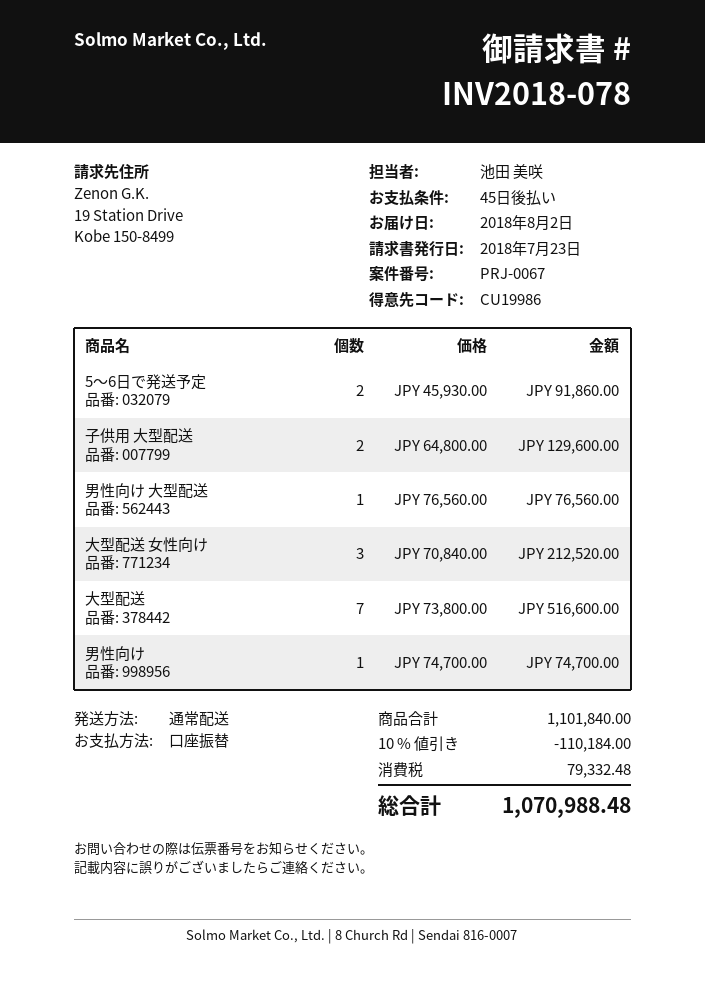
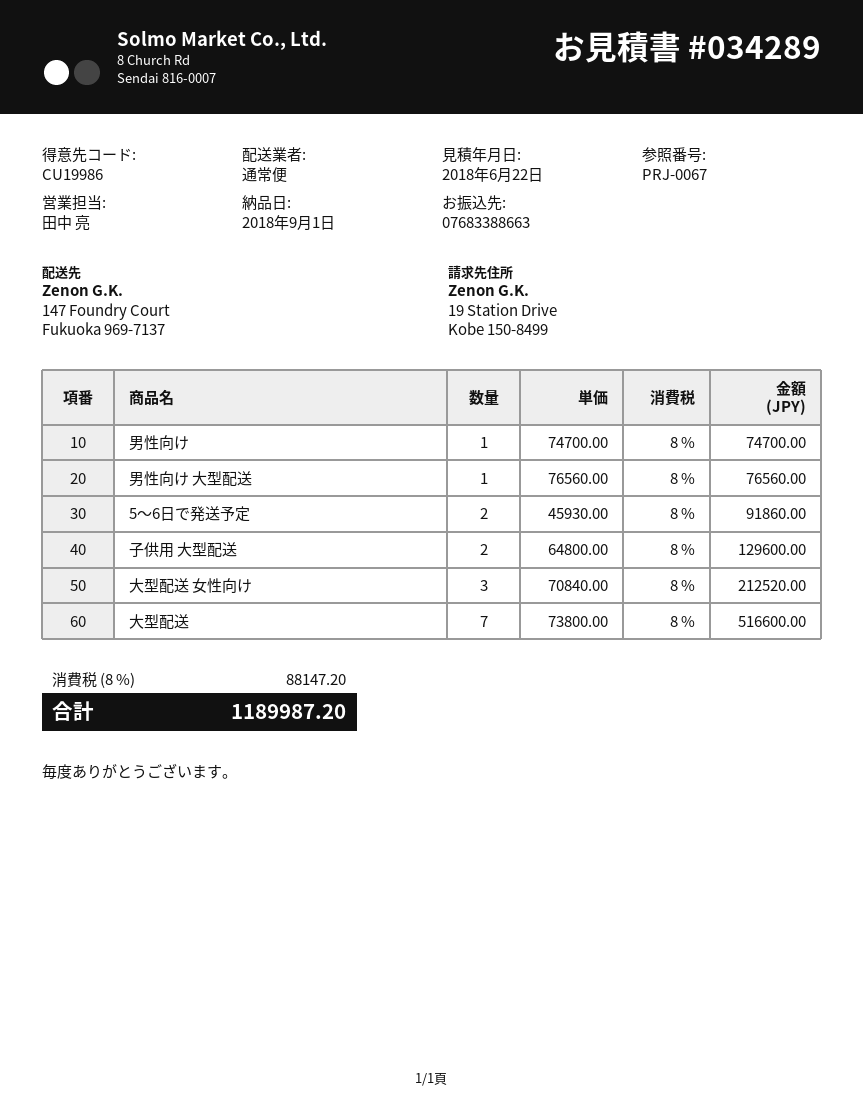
delivery date: 2018-08-02 -> 2018-09-01
sales rep: 池田 美咲 -> 田中 亮
discount: 10% = 110184.00 -> none
tax: 79332.48 -> 88147.20
total: 1070988.48 -> 1189987.20

